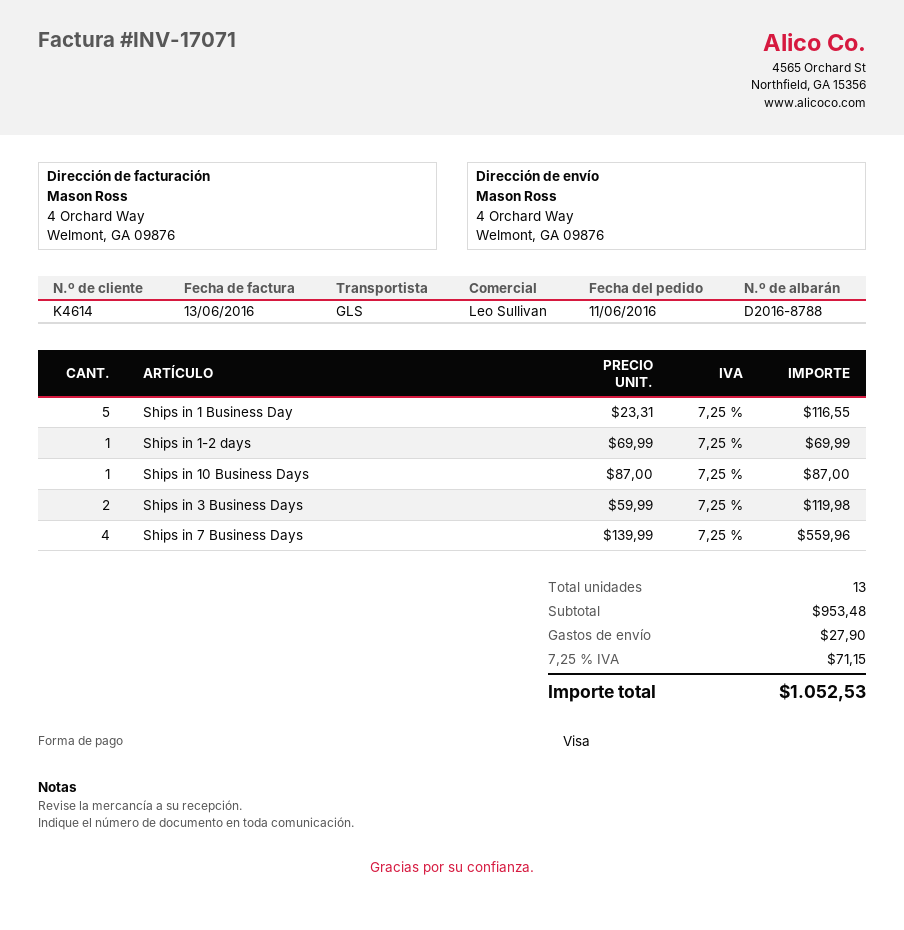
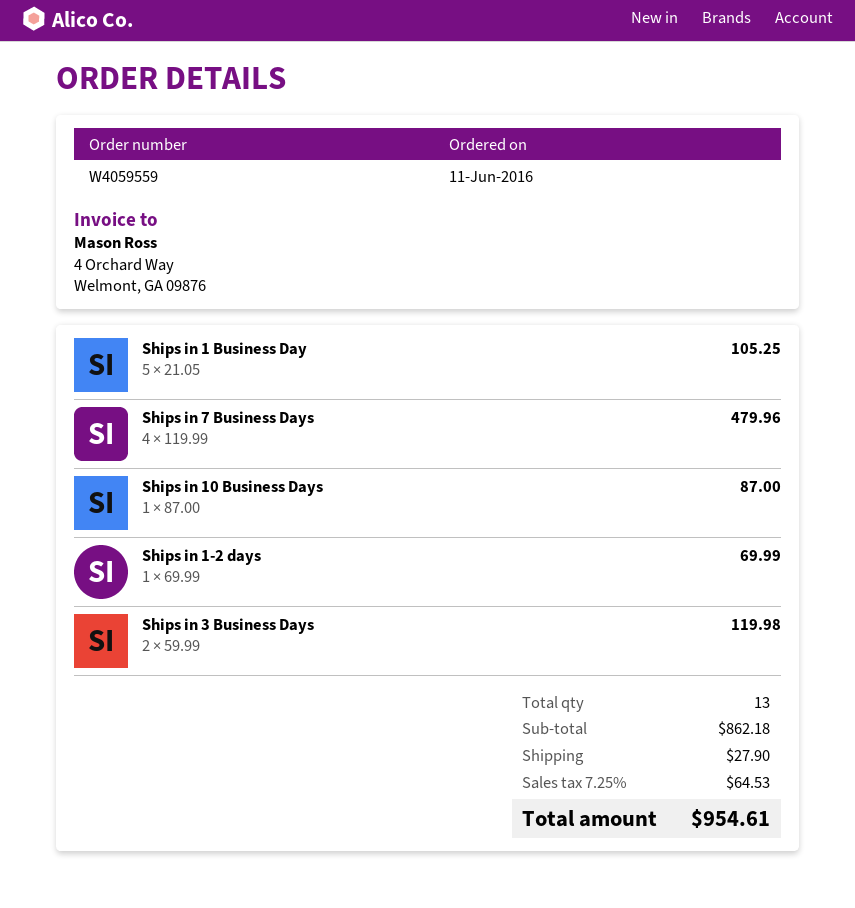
Ships in 1 Business Day: 5 x 23.31 = 116.55 -> 5 x 21.05 = 105.25
Ships in 7 Business Days: 4 x 139.99 = 559.96 -> 4 x 119.99 = 479.96
subtotal: 953.48 -> 862.18
tax: 7.25% = 71.15 -> 7.25% = 64.53
total: 1052.53 -> 954.61

